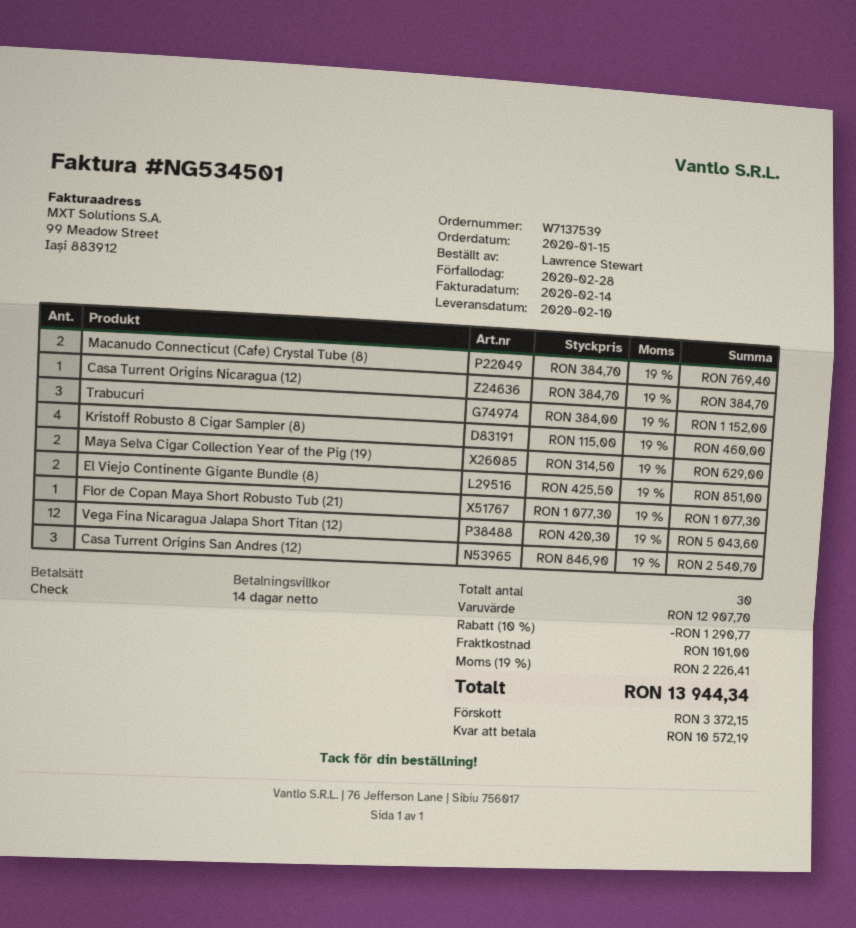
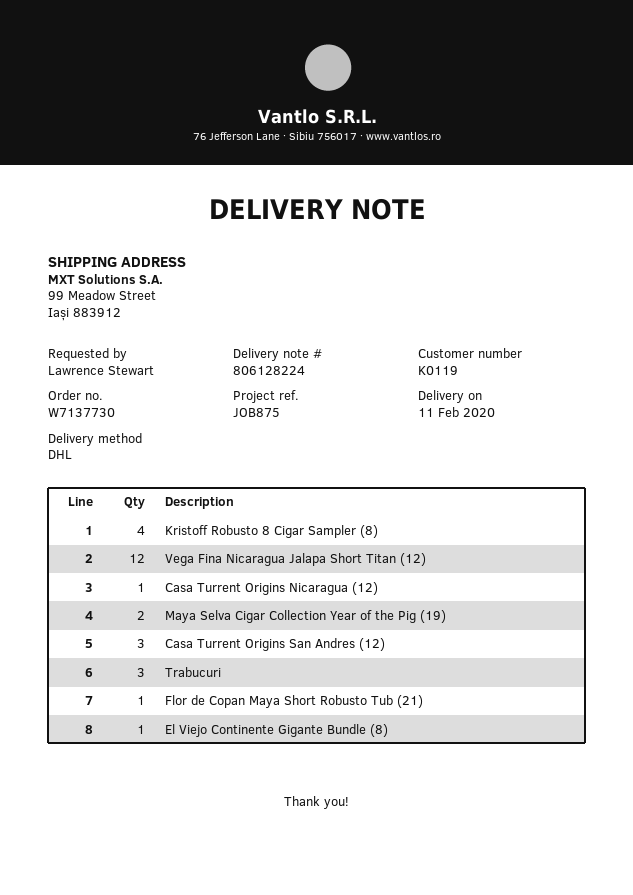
order number: W7137539 -> W7137730
delivery date: 2020-02-10 -> 2020-02-11
Macanudo Connecticut (Cafe) Crystal Tube (8): 2 -> none
El Viejo Continente Gigante Bundle (8): 2 -> 1

